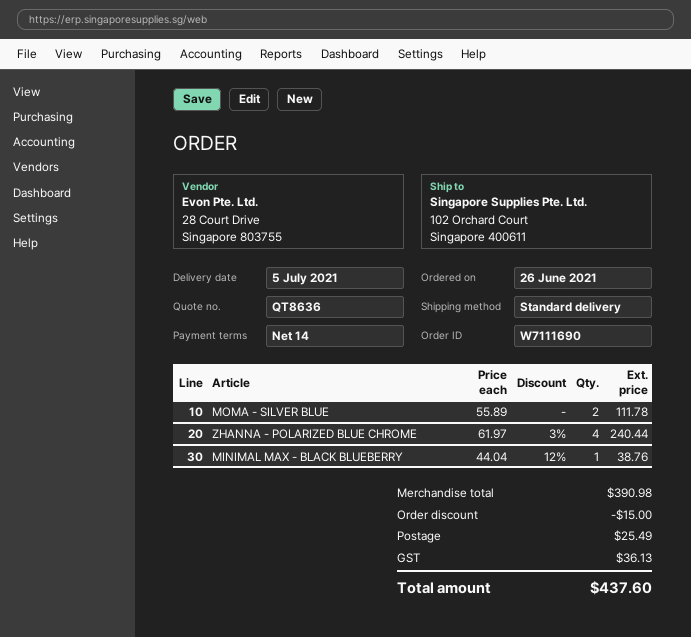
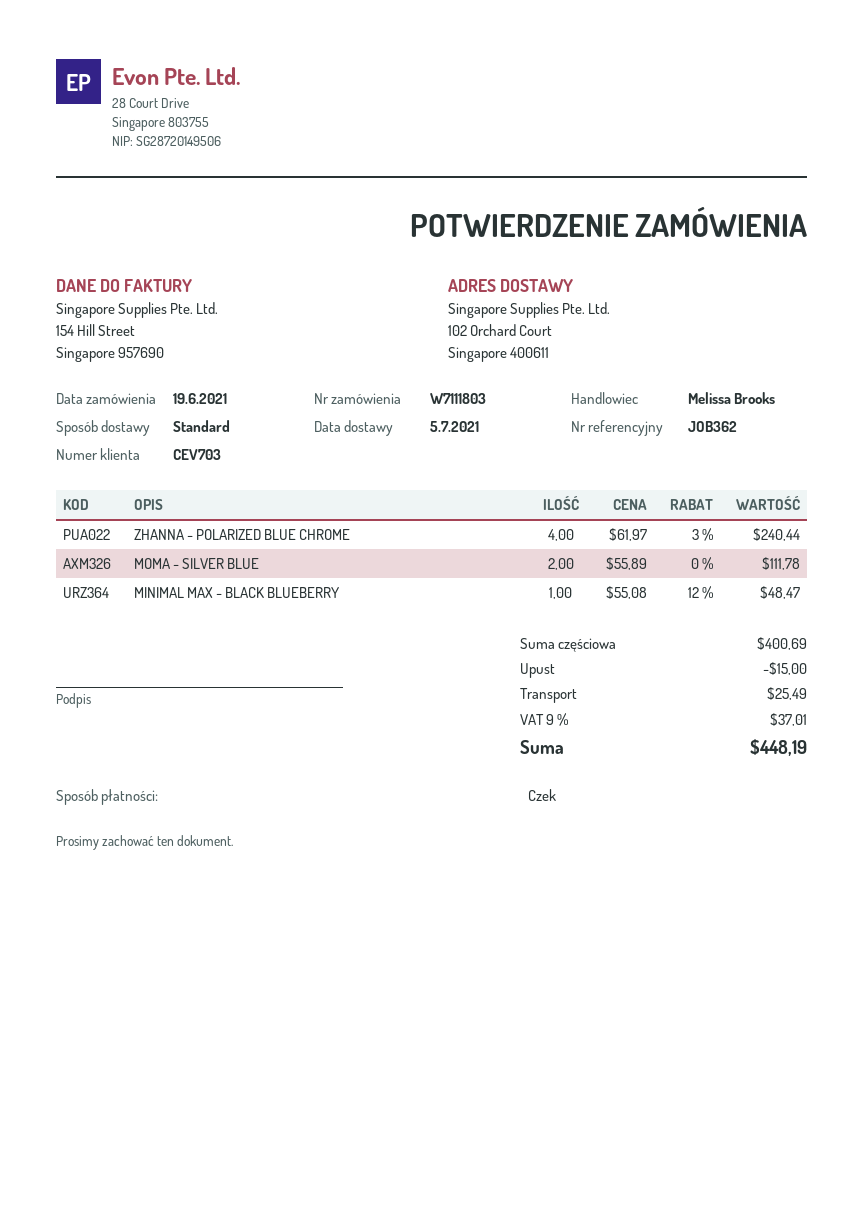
order number: W7111690 -> W7111803
order date: 2021-06-26 -> 2021-06-19
MINIMAL MAX - BLACK BLUEBERRY: 1 x 44.04 - 12% = 38.76 -> 1 x 55.08 - 12% = 48.47
subtotal: 390.98 -> 400.69
tax: 36.13 -> 37.01
total: 437.60 -> 448.19

